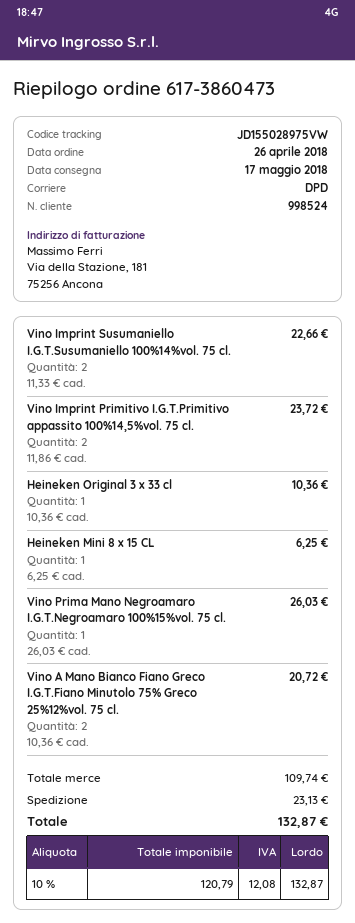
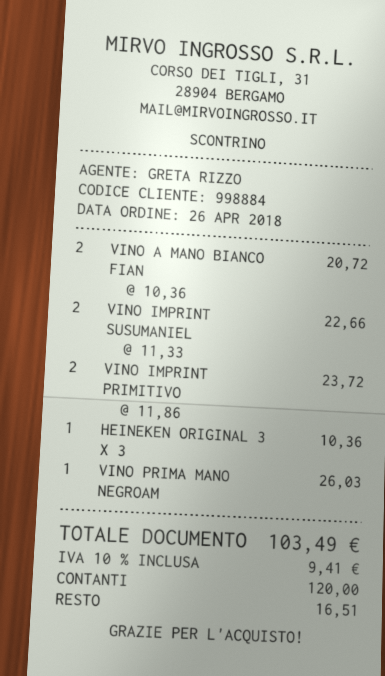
customer number: 998524 -> 998884
Heineken Mini 8 x 15 CL: 1 x 6.25 = 6.25 -> none
shipping: 23.13 -> none
tax: 10% = 12.08 -> 10% = 9.41
total: 132.87 -> 103.49

